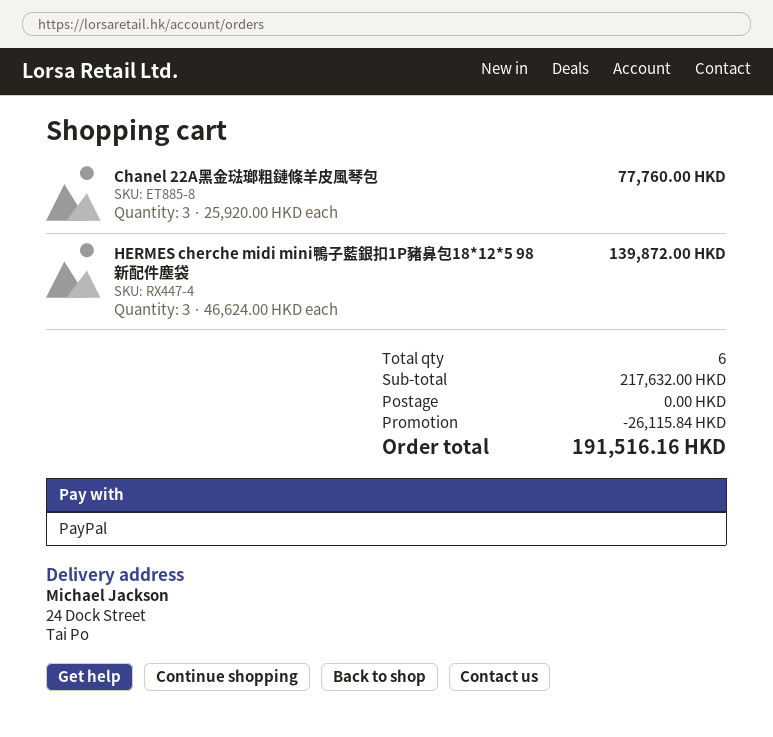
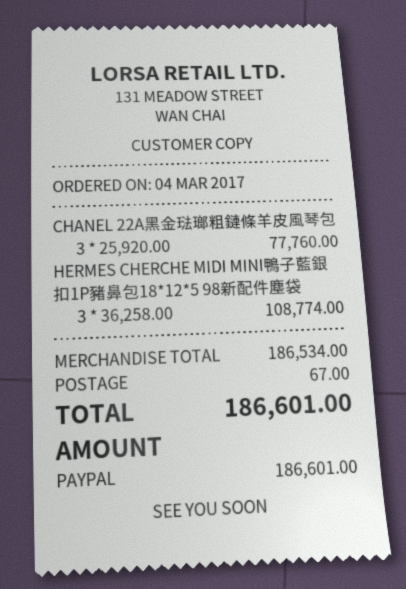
HERMES cherche midi mini鴨子藍銀扣1P豬鼻包18*12*5 98新配件塵袋: 3 x 46624.00 = 139872.00 -> 3 x 36258.00 = 108774.00
subtotal: 217632.00 -> 186534.00
discount: 26115.84 -> none
shipping: 0.00 -> 67.00
total: 191516.16 -> 186601.00

